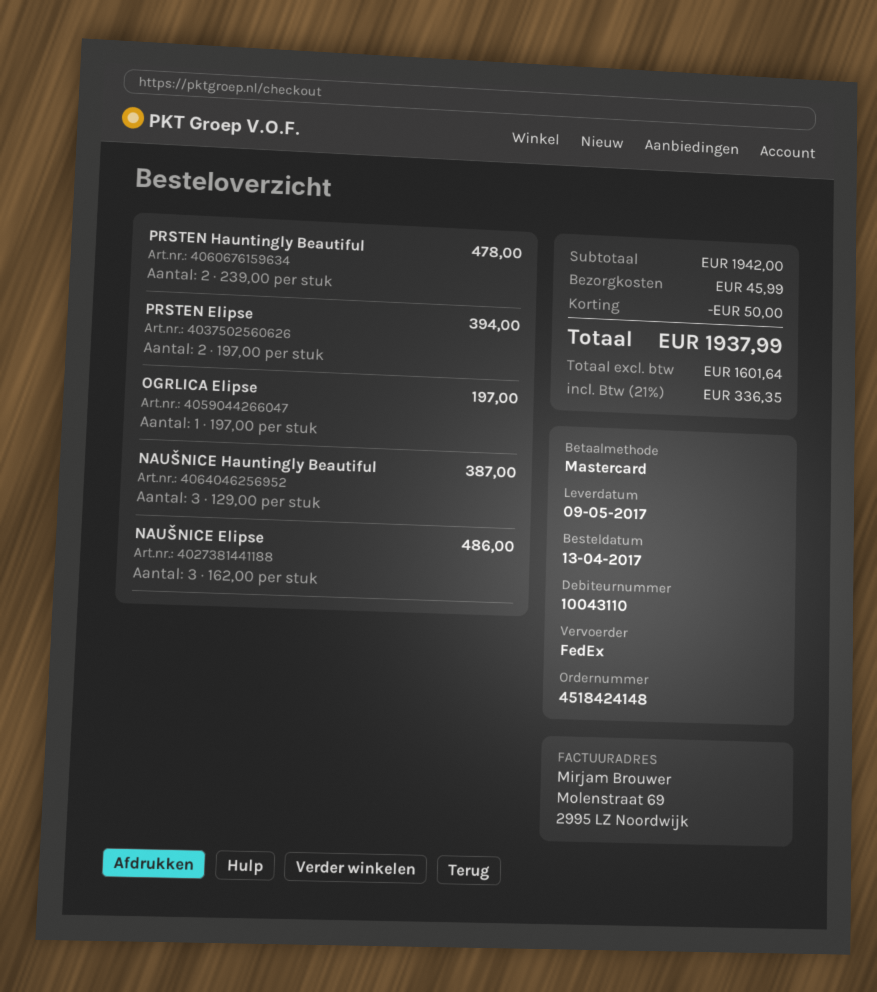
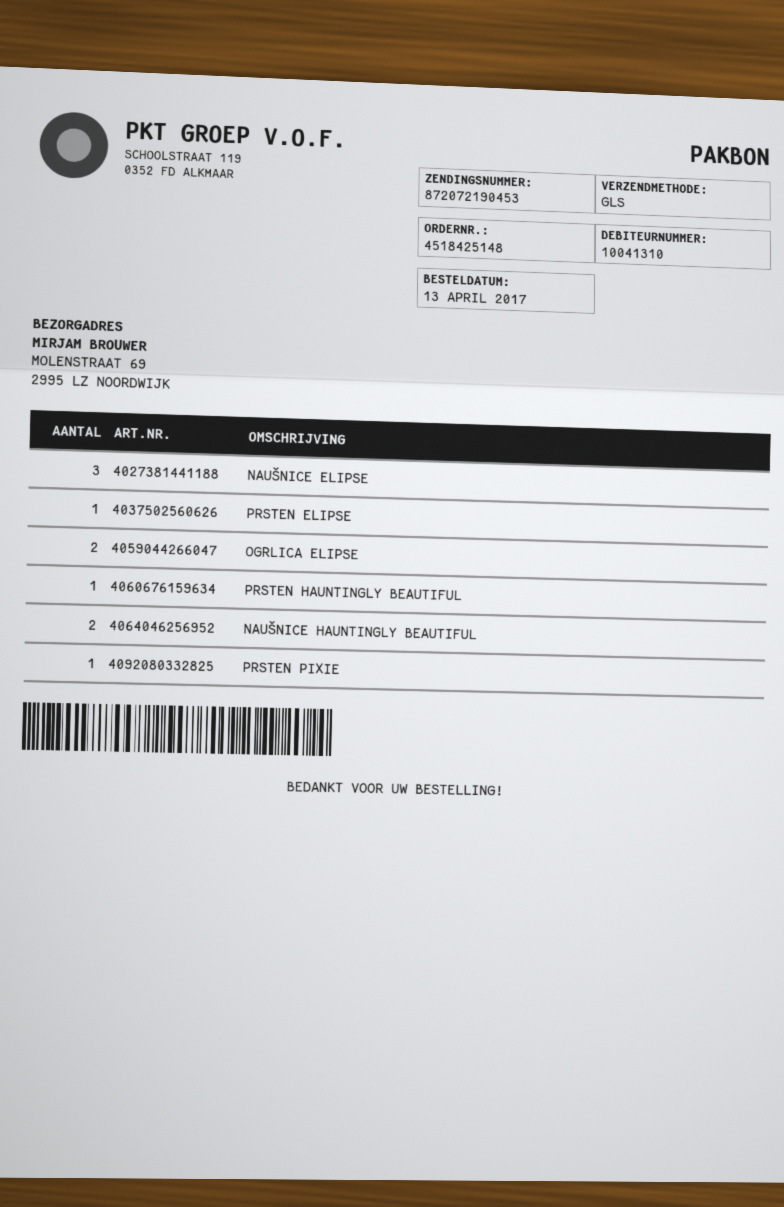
order number: 4518424148 -> 4518425148
customer number: 10043110 -> 10041310
shipping method: FedEx -> GLS
PRSTEN Hauntingly Beautiful: 2 -> 1
PRSTEN Elipse: 2 -> 1
OGRLICA Elipse: 1 -> 2
NAUŠNICE Hauntingly Beautiful: 3 -> 2
PRSTEN PIXIE: none -> 1

